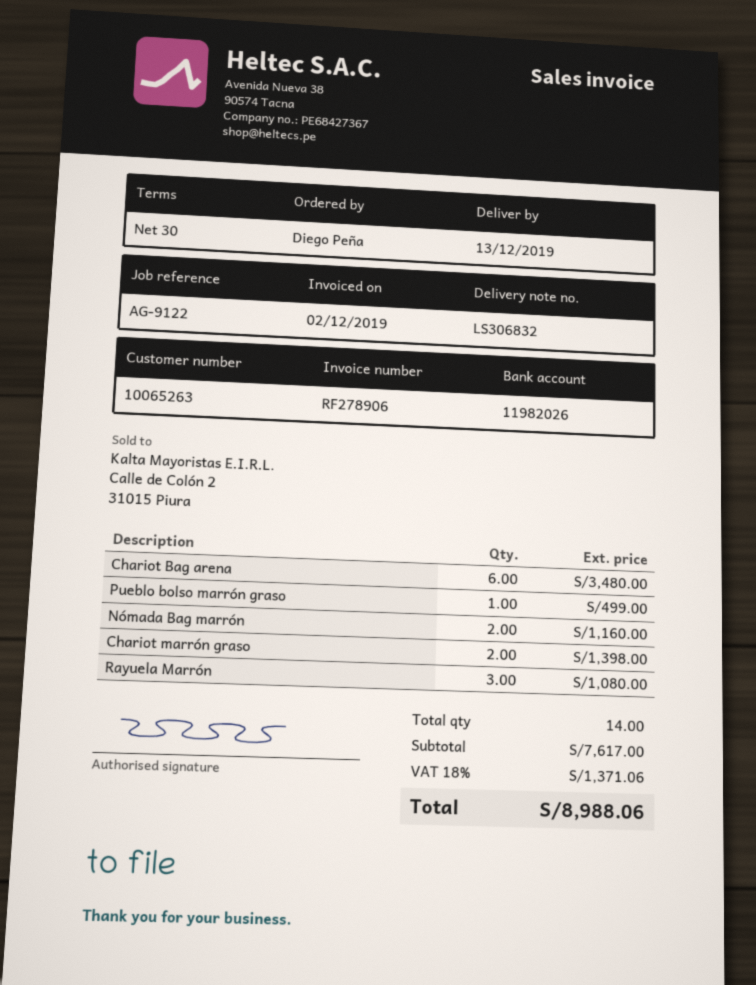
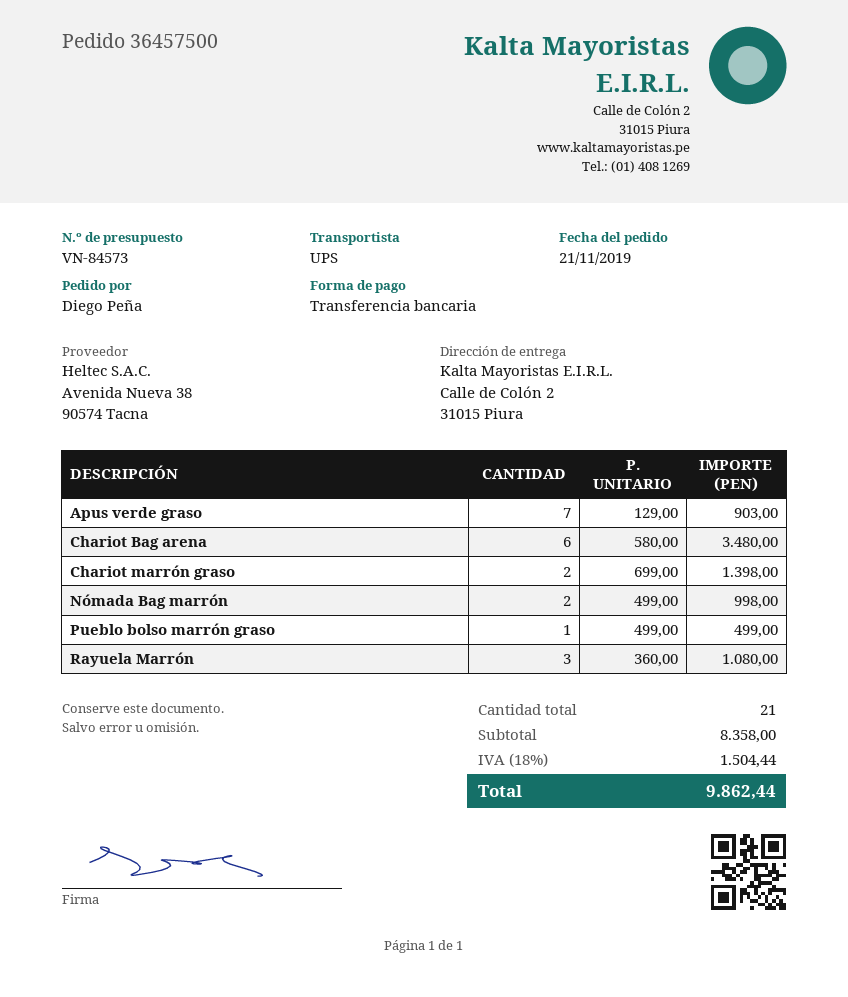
Nómada Bag marrón: 2 for 1160.00 -> 2 for 998.00
Apus verde graso: none -> 7 for 903.00
total quantity: 14 -> 21
subtotal: 7617.00 -> 8358.00
tax: 18% = 1371.06 -> 18% = 1504.44
total: 8988.06 -> 9862.44

